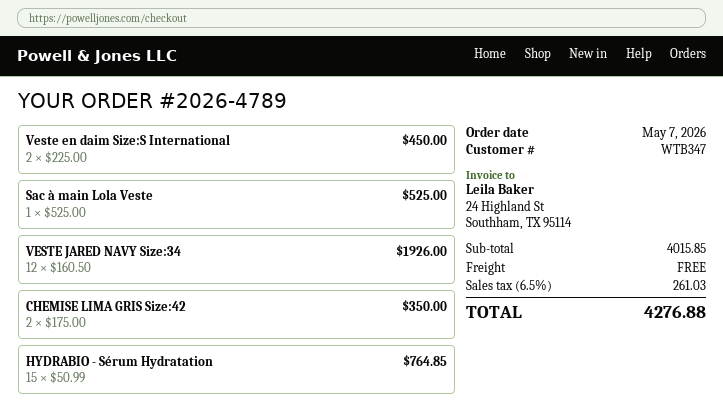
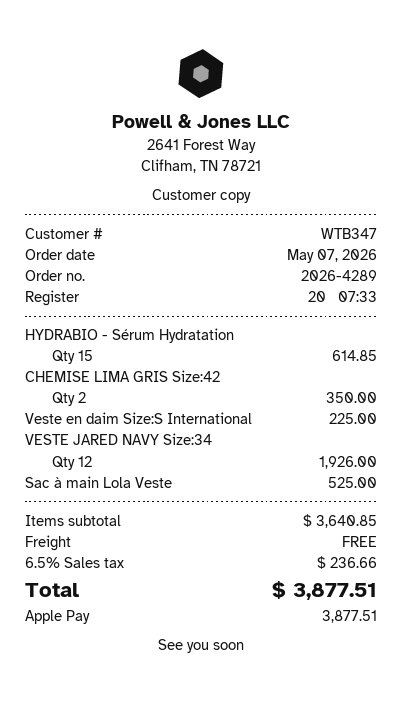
order number: 2026-4789 -> 2026-4289
Veste en daim Size:S International: 2 for 450.00 -> 1 for 225.00
HYDRABIO - Sérum Hydratation: 15 for 764.85 -> 15 for 614.85
subtotal: 4015.85 -> 3640.85
tax: 6.5% = 261.03 -> 6.5% = 236.66
total: 4276.88 -> 3877.51

